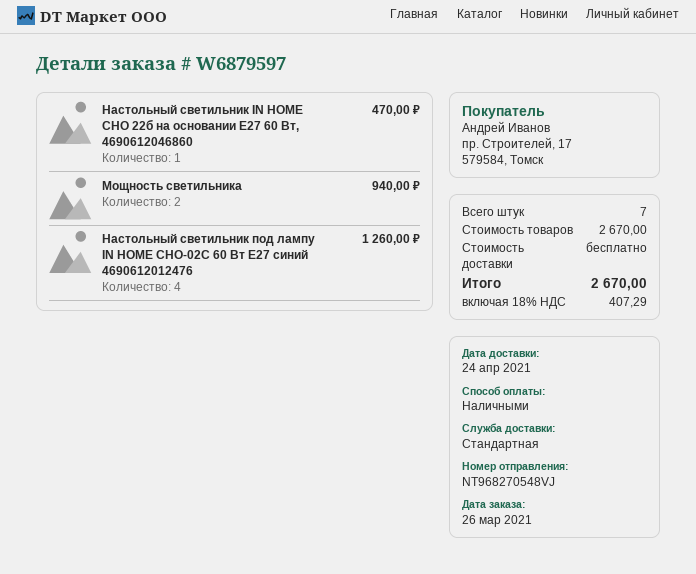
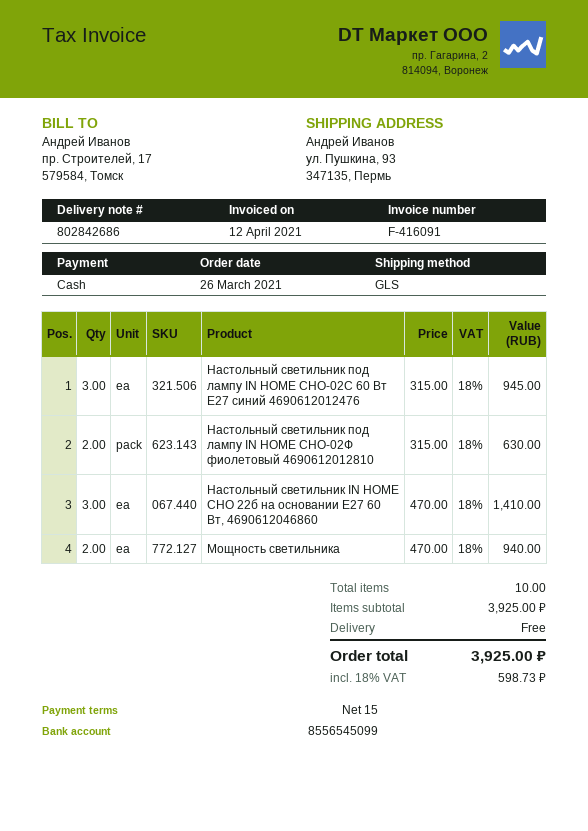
shipping method: standard -> GLS
Настольный светильник IN HOME СНО 22б на основании E27 60 Вт, 4690612046860: 1 for 470.00 -> 3 for 1410.00
Настольный светильник под лампу IN HOME СНО-02С 60 Вт E27 синий 4690612012476: 4 for 1260.00 -> 3 for 945.00
Настольный светильник под лампу IN HOME СНО-02Ф фиолетовый 4690612012810: none -> 2 for 630.00
total quantity: 7 -> 10
subtotal: 2670.00 -> 3925.00
tax: 18% = 407.29 -> 18% = 598.73
total: 2670.00 -> 3925.00

